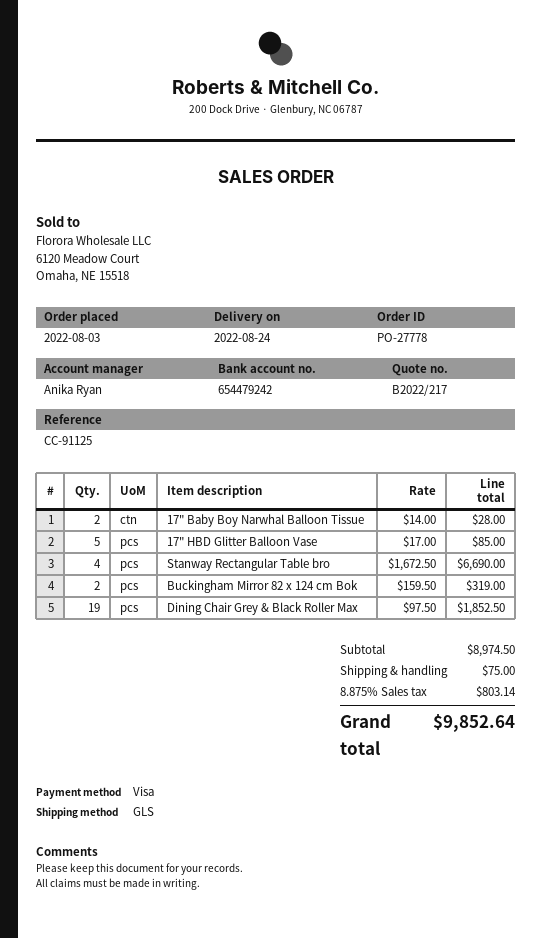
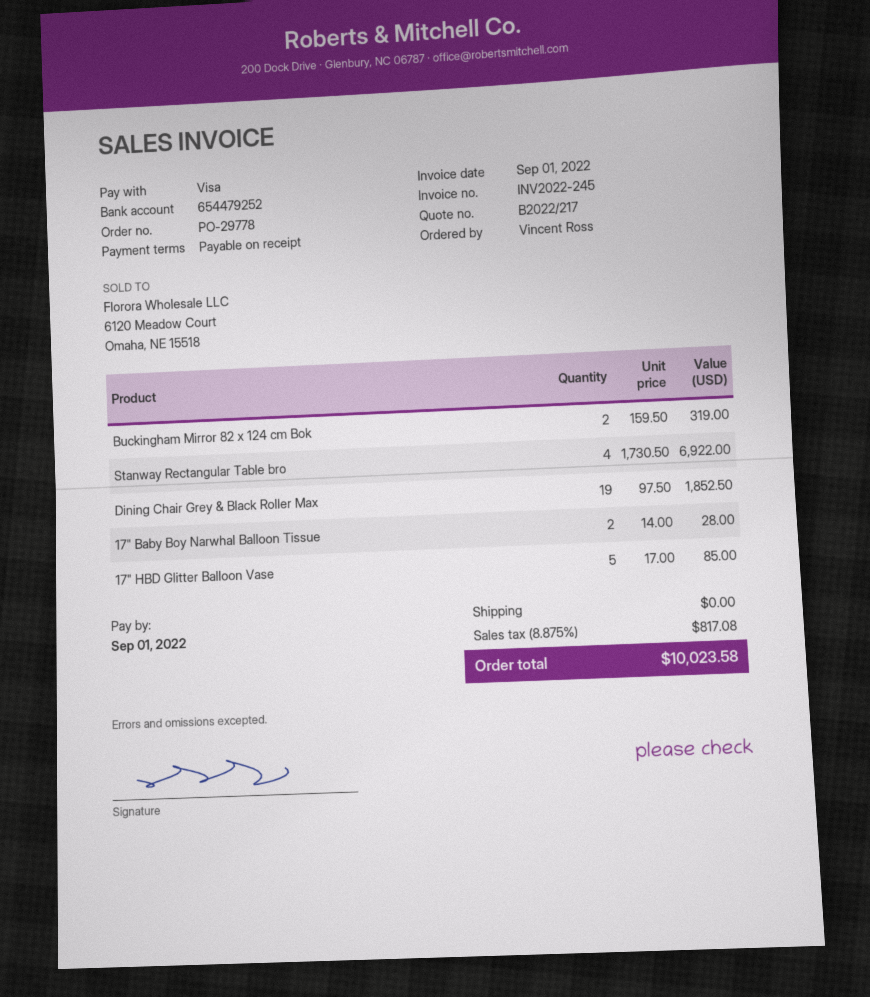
order number: PO-27778 -> PO-29778
bank account: 654479242 -> 654479252
Stanway Rectangular Table bro: 4 x 1672.50 = 6690.00 -> 4 x 1730.50 = 6922.00
shipping: 75.00 -> 0.00
tax: 8.875% = 803.14 -> 8.875% = 817.08
total: 9852.64 -> 10023.58

